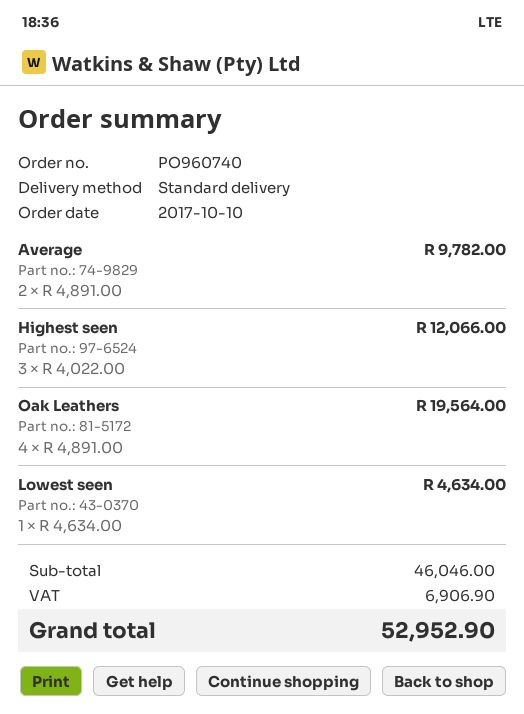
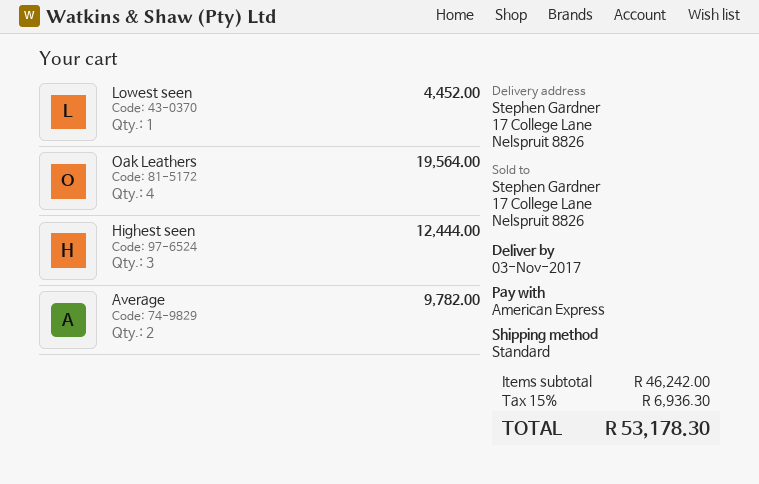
Highest seen: 3 for 12066.00 -> 3 for 12444.00
Lowest seen: 1 for 4634.00 -> 1 for 4452.00
subtotal: 46046.00 -> 46242.00
tax: 6906.90 -> 6936.30
total: 52952.90 -> 53178.30

